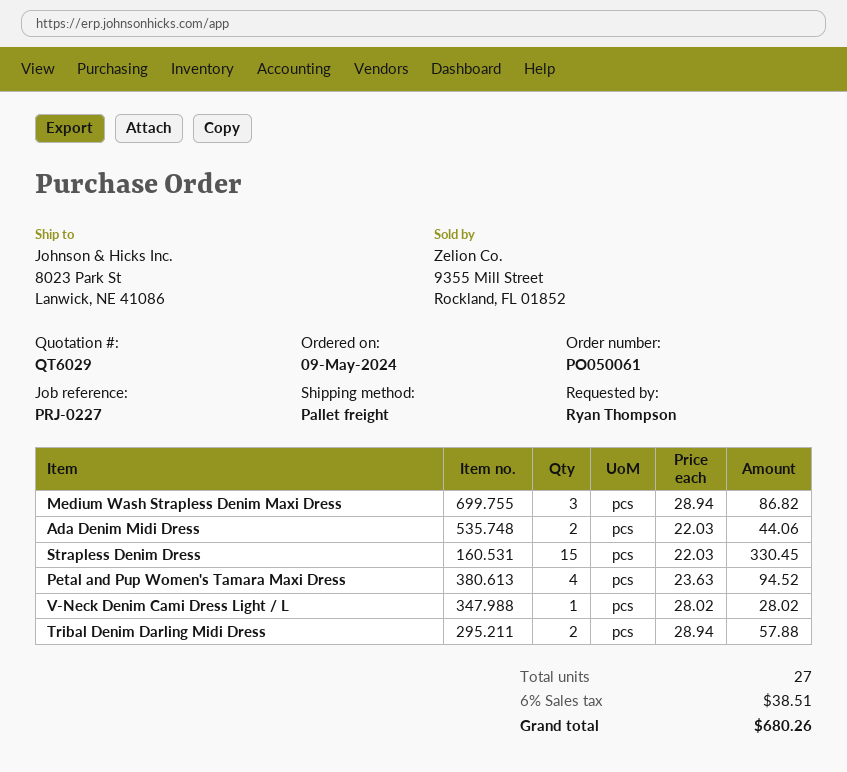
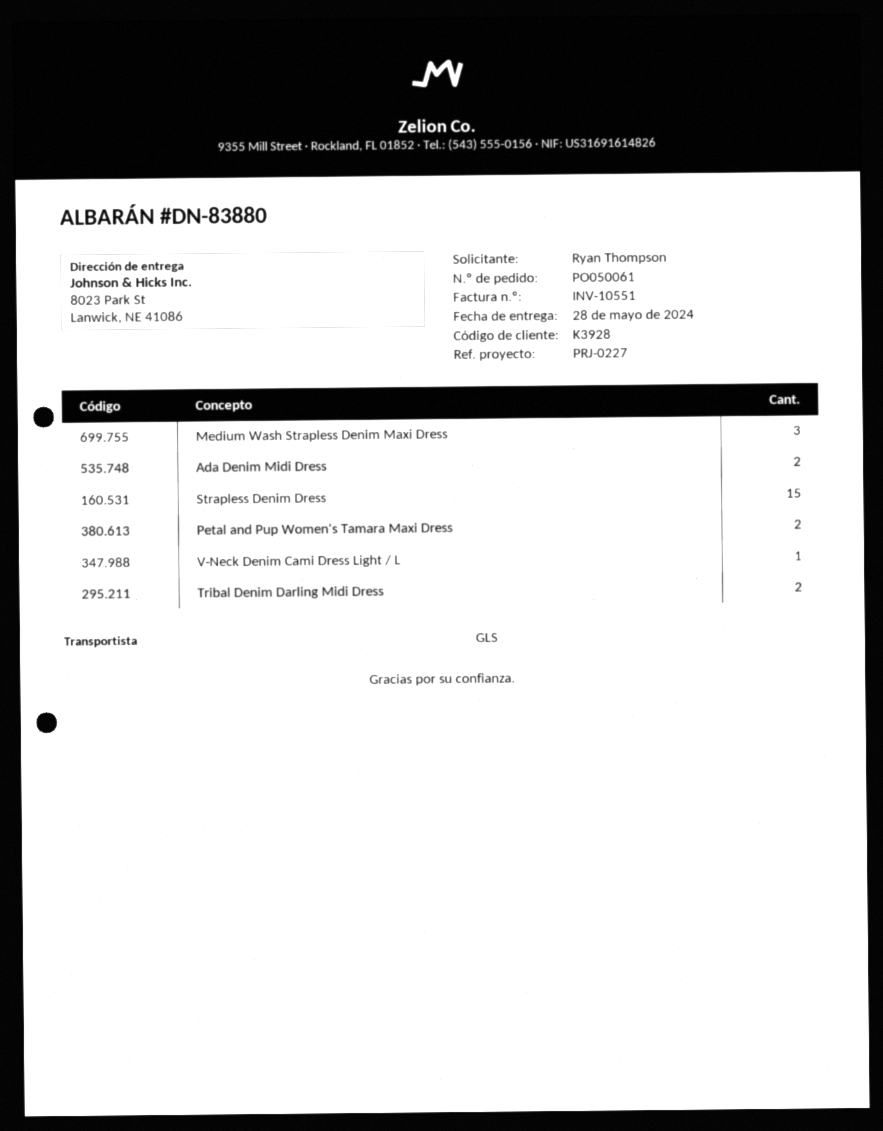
shipping method: pallet freight -> GLS
Petal and Pup Women's Tamara Maxi Dress: 4 -> 2

